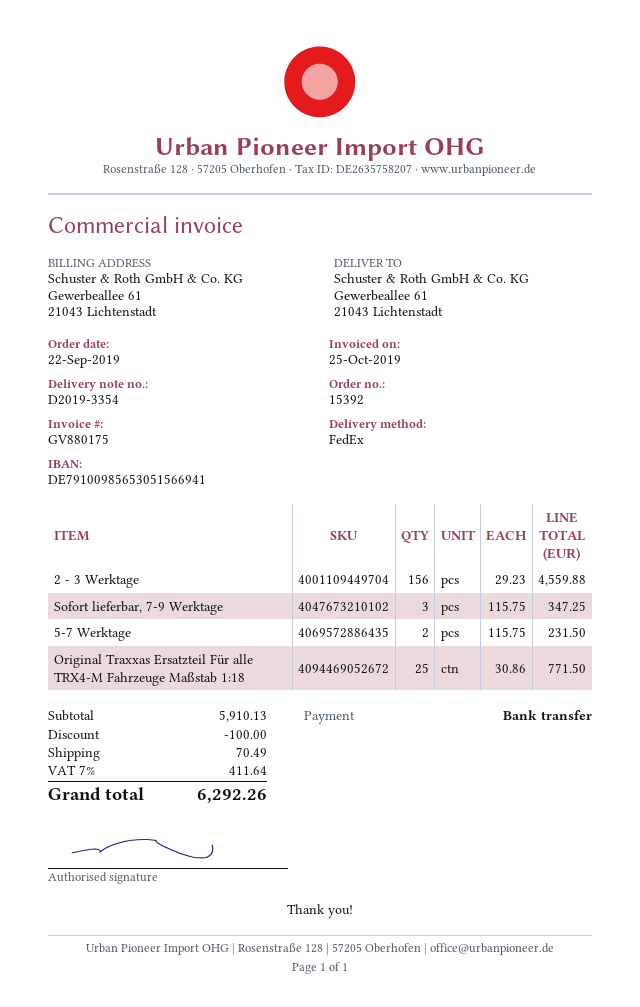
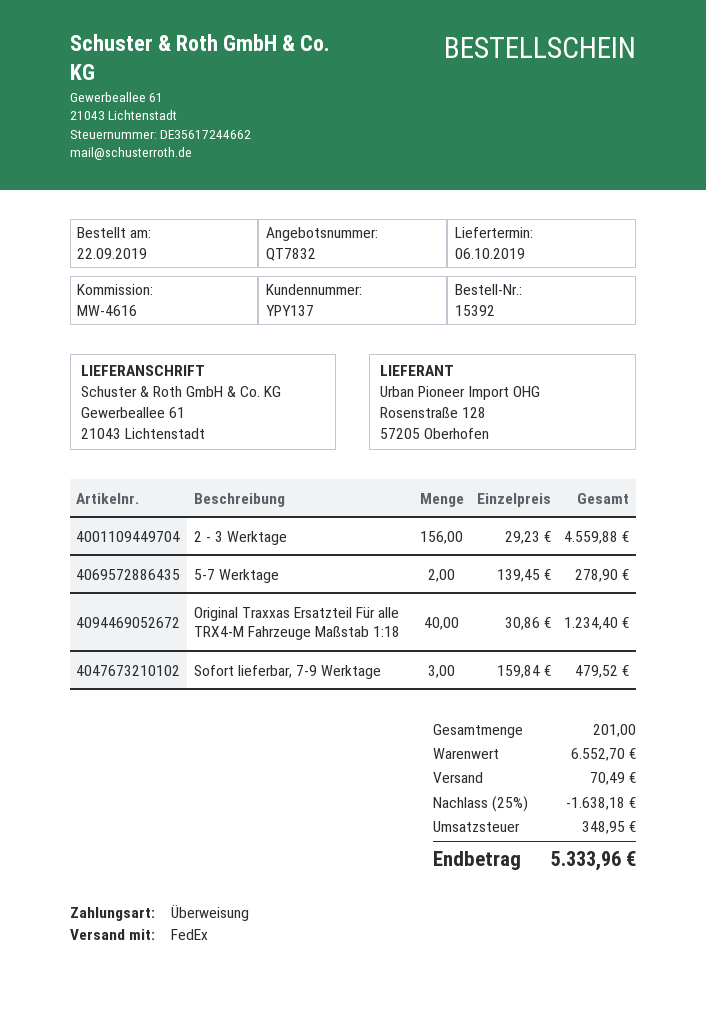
Sofort lieferbar, 7-9 Werktage: 3 x 115.75 = 347.25 -> 3 x 159.84 = 479.52
5-7 Werktage: 2 x 115.75 = 231.50 -> 2 x 139.45 = 278.90
Original Traxxas Ersatzteil Für alle TRX4-M Fahrzeuge Maßstab 1:18: 25 x 30.86 = 771.50 -> 40 x 30.86 = 1234.40
subtotal: 5910.13 -> 6552.70
discount: 100.00 -> 1638.18
tax: 411.64 -> 348.95
total: 6292.26 -> 5333.96

